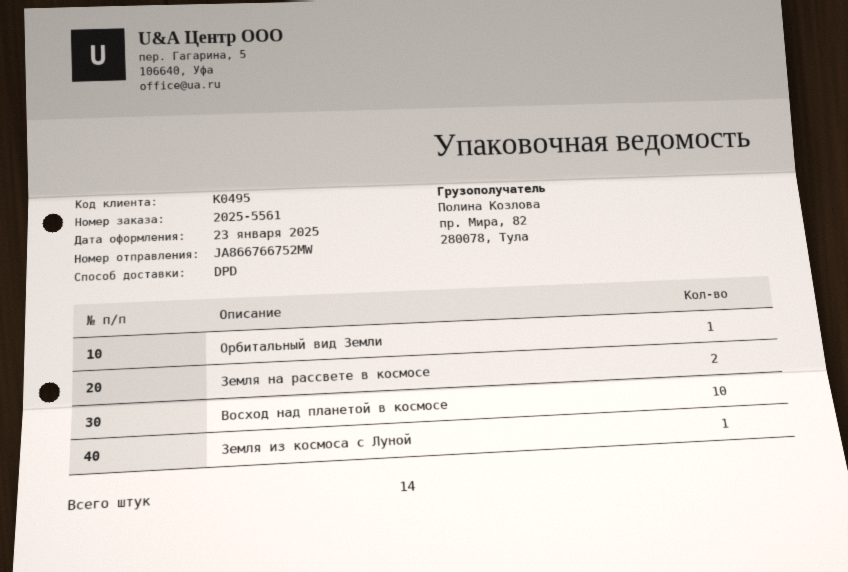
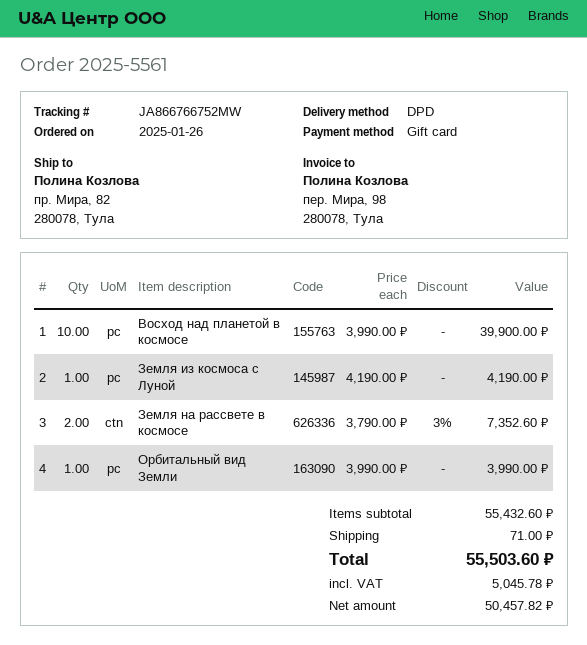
order date: 2025-01-23 -> 2025-01-26

